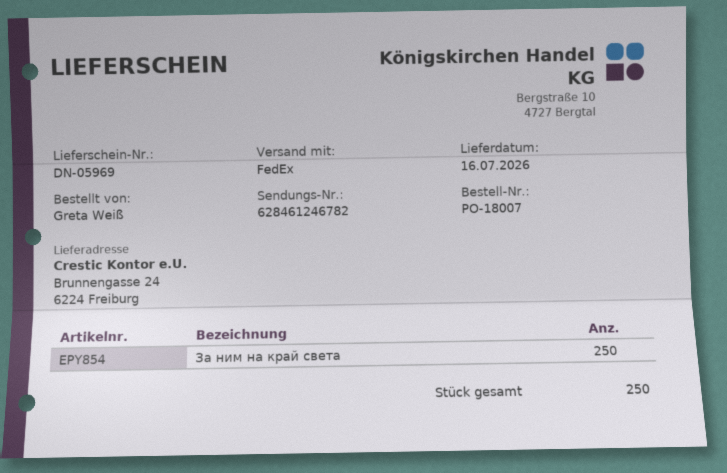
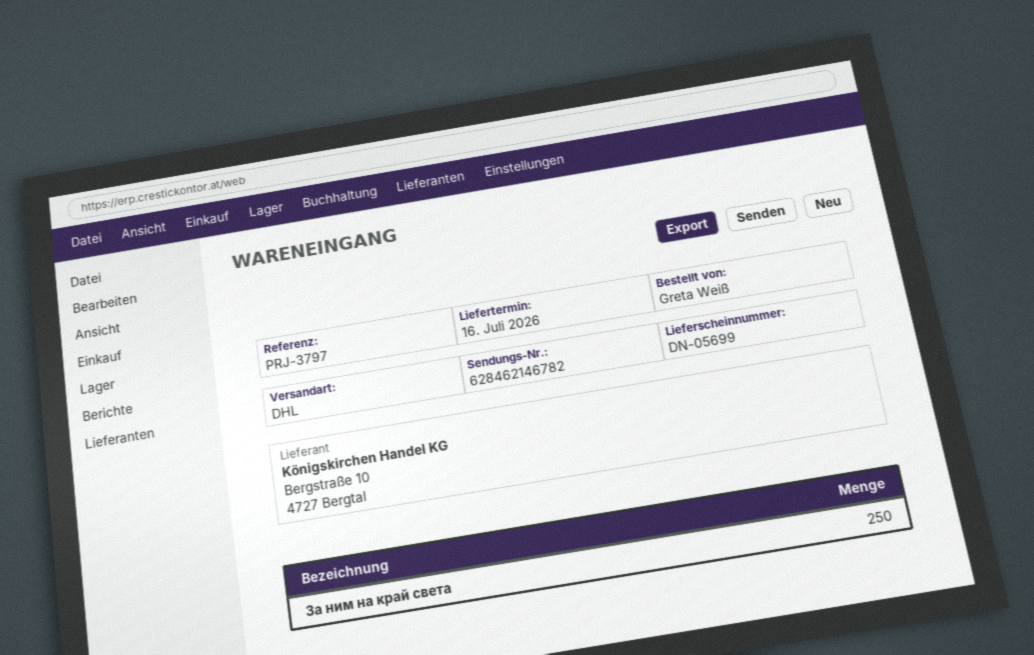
delivery note number: DN-05969 -> DN-05699
shipping method: FedEx -> DHL
tracking number: 628461246782 -> 628462146782

